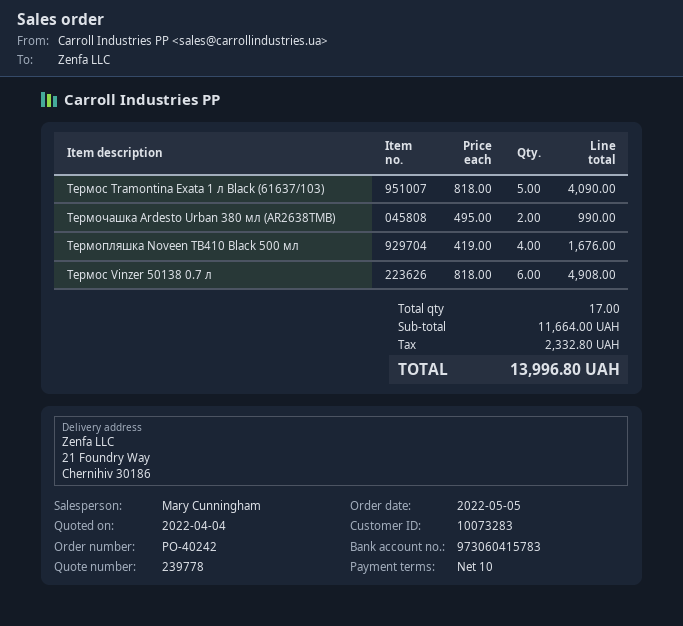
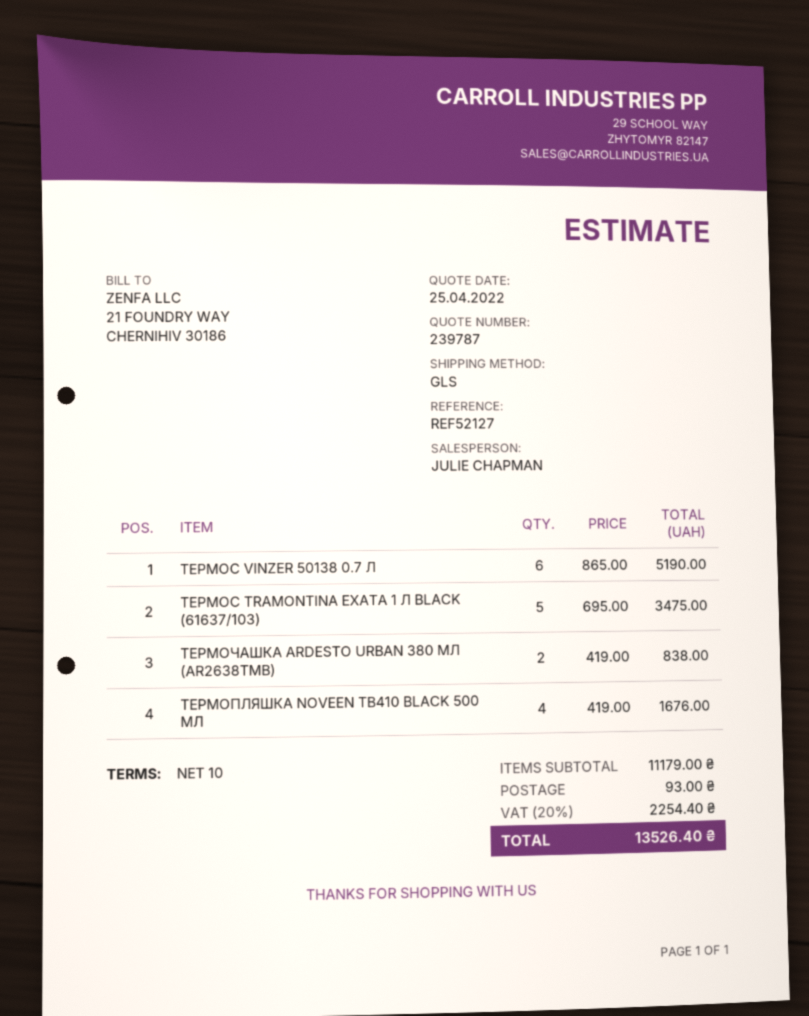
quote number: 239778 -> 239787
quote date: 2022-04-04 -> 2022-04-25
sales rep: Mary Cunningham -> JULIE CHAPMAN
Термос Tramontina Exata 1 л Black (61637/103): 5 x 818.00 = 4090.00 -> 5 x 695.00 = 3475.00
Термочашка Ardesto Urban 380 мл (AR2638TMB): 2 x 495.00 = 990.00 -> 2 x 419.00 = 838.00
Термос Vinzer 50138 0.7 л: 6 x 818.00 = 4908.00 -> 6 x 865.00 = 5190.00
subtotal: 11664.00 -> 11179.00
shipping: none -> 93.00
tax: 2332.80 -> 2254.40
total: 13996.80 -> 13526.40

